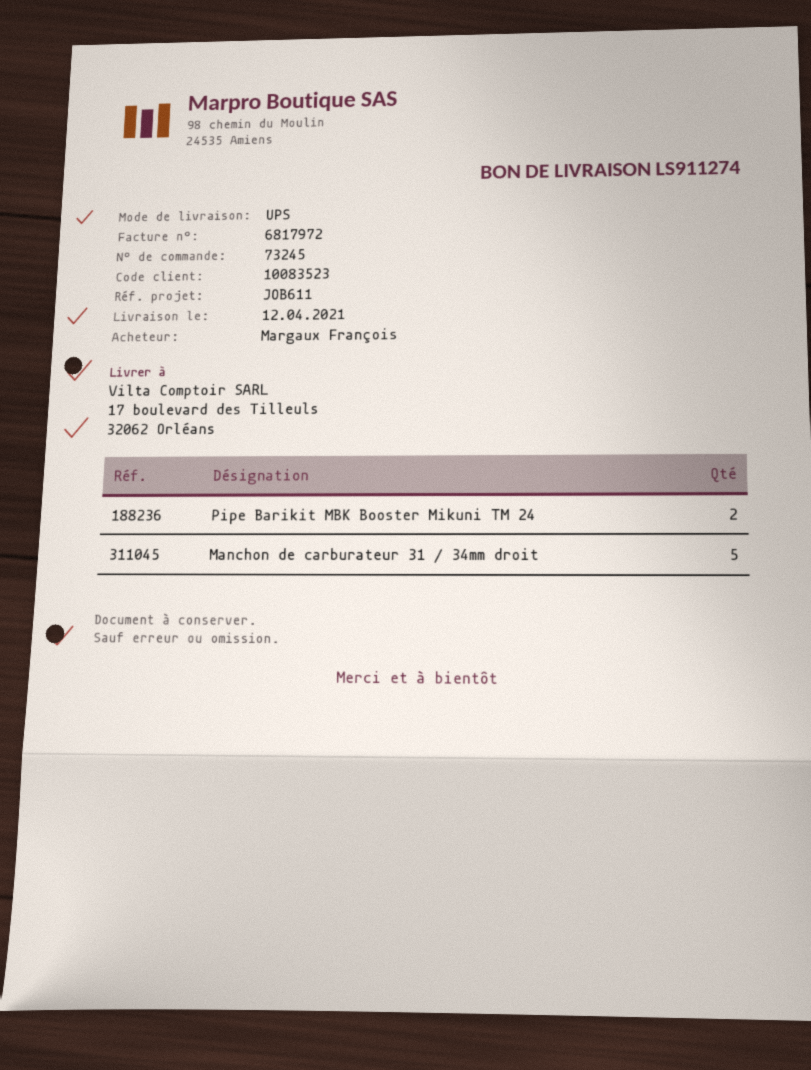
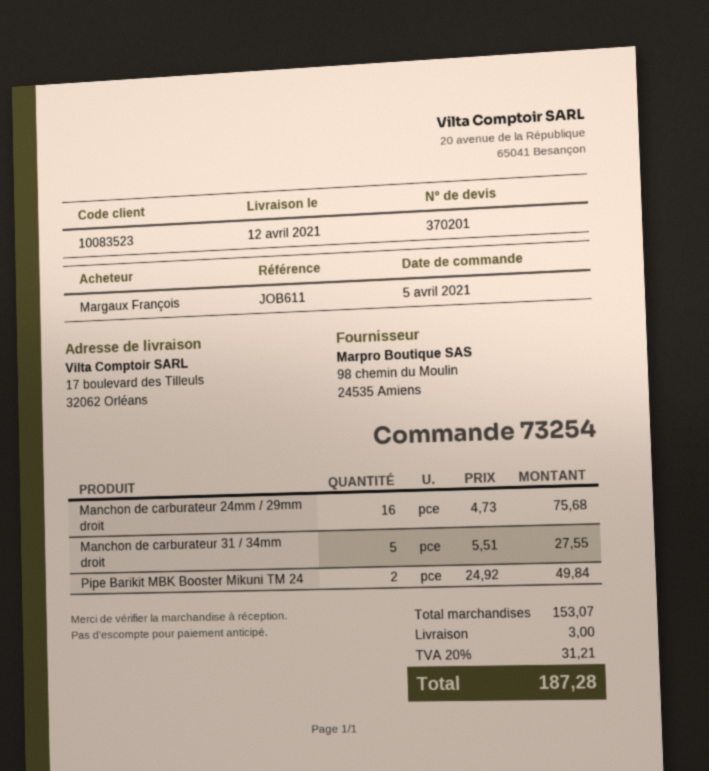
order number: 73245 -> 73254
Manchon de carburateur 24mm / 29mm droit: none -> 16

